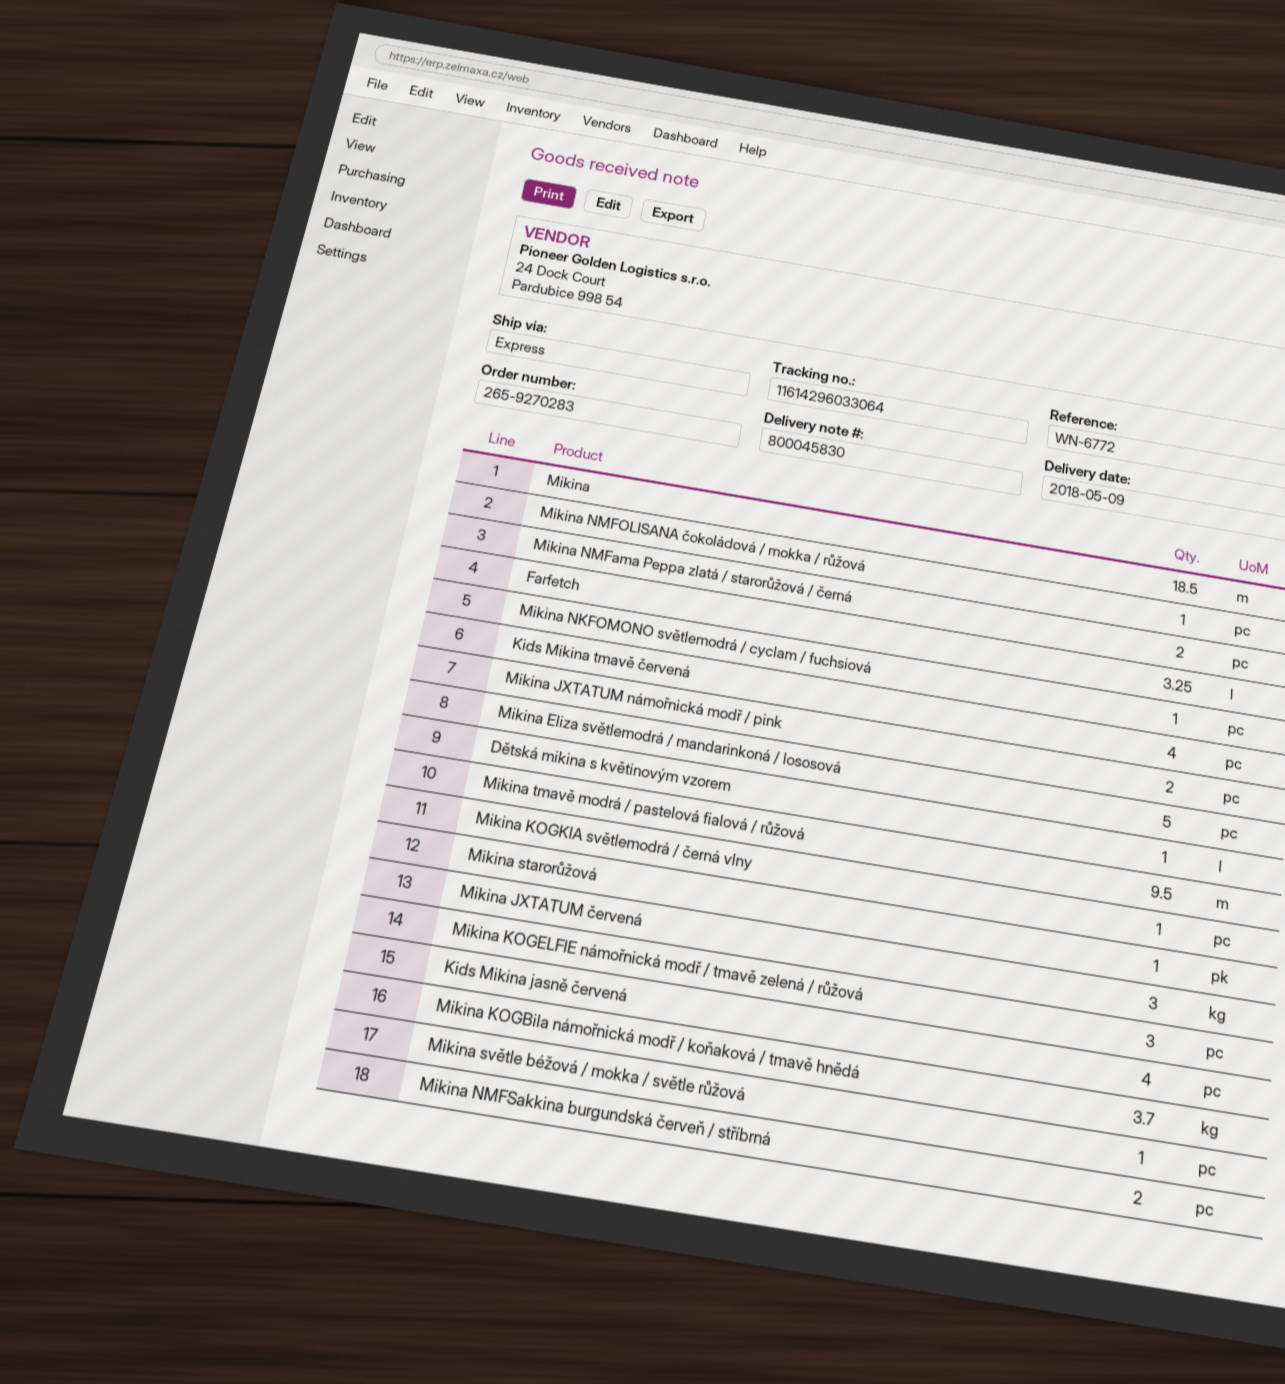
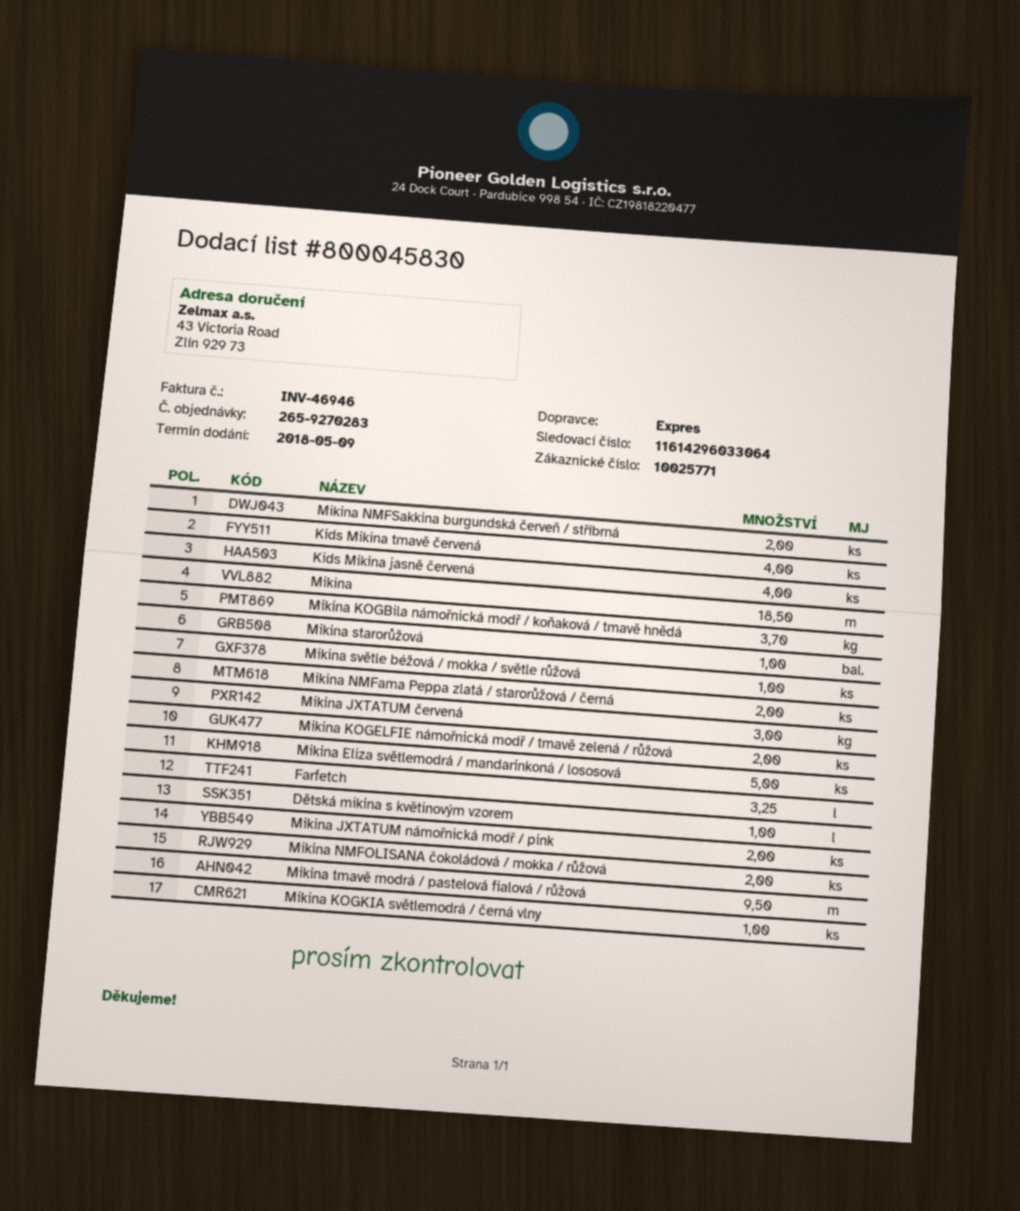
Mikina NMFOLISANA čokoládová / mokka / růžová: 1 -> 2
Mikina NKFOMONO světlemodrá / cyclam / fuchsiová: 1 -> none
Mikina KOGELFIE námořnická modř / tmavě zelená / růžová: 3 -> 2

